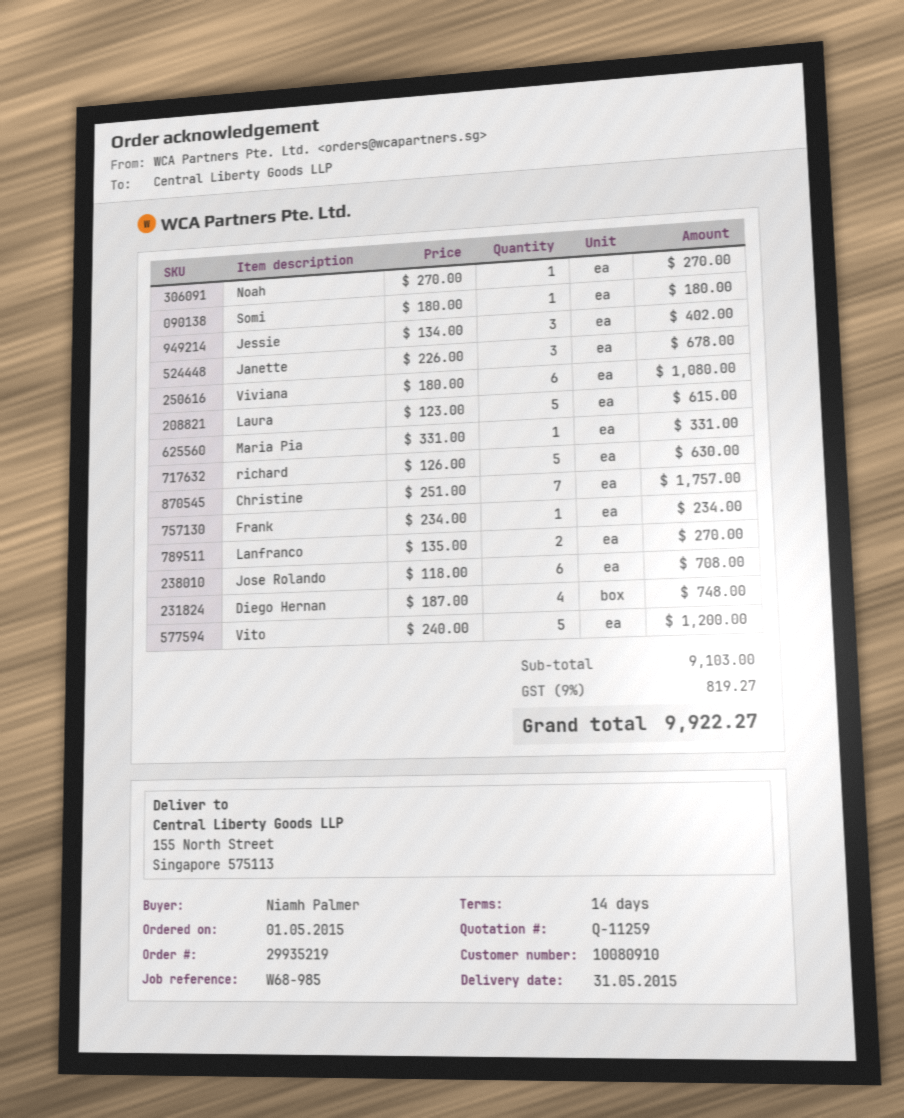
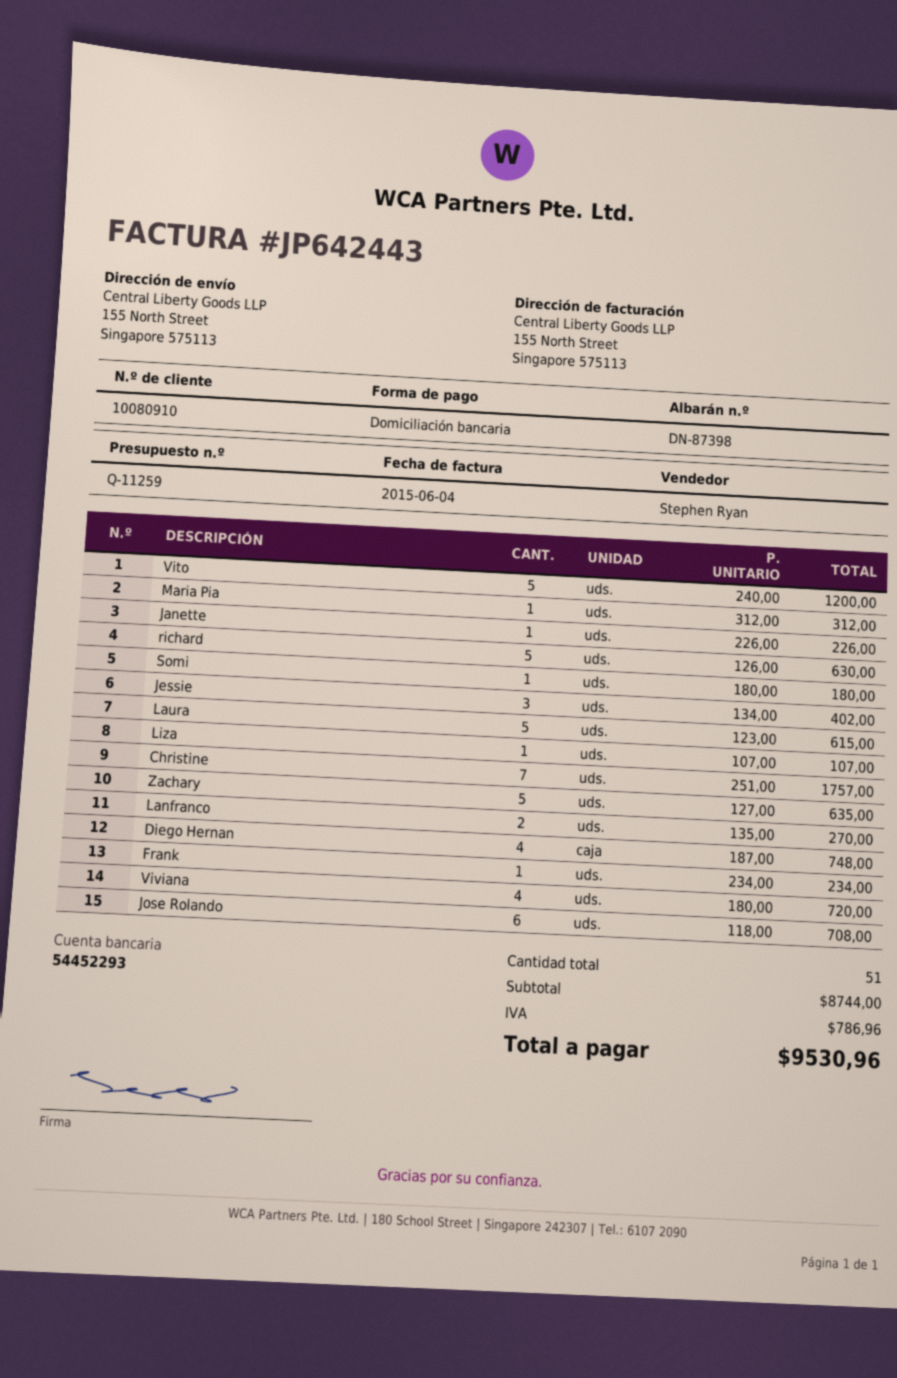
Noah: 1 x 270.00 = 270.00 -> none
Janette: 3 x 226.00 = 678.00 -> 1 x 226.00 = 226.00
Viviana: 6 x 180.00 = 1080.00 -> 4 x 180.00 = 720.00
Maria Pia: 1 x 331.00 = 331.00 -> 1 x 312.00 = 312.00
Liza: none -> 1 x 107.00 = 107.00
Zachary: none -> 5 x 127.00 = 635.00
subtotal: 9103.00 -> 8744.00
tax: 819.27 -> 786.96
total: 9922.27 -> 9530.96

